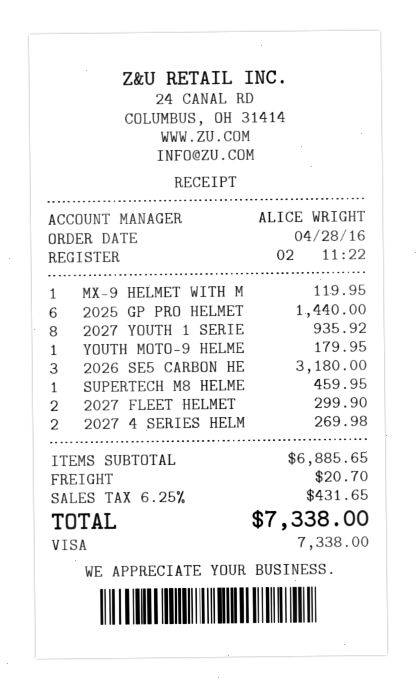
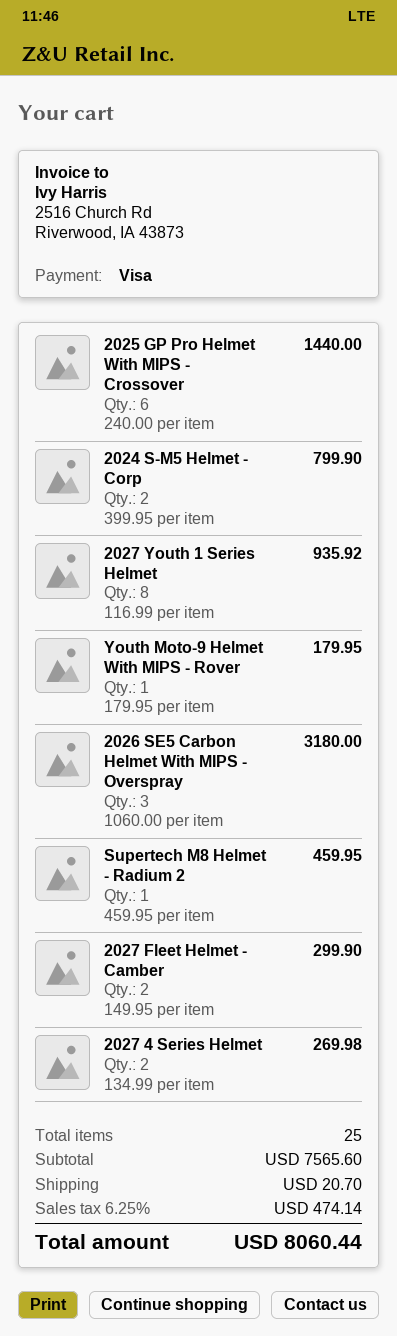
MX-9 HELMET WITH M: 1 for 119.95 -> none
2024 S-M5 Helmet - Corp: none -> 2 for 799.90
subtotal: 6885.65 -> 7565.60
tax: 6.25% = 431.65 -> 6.25% = 474.14
total: 7338.00 -> 8060.44

